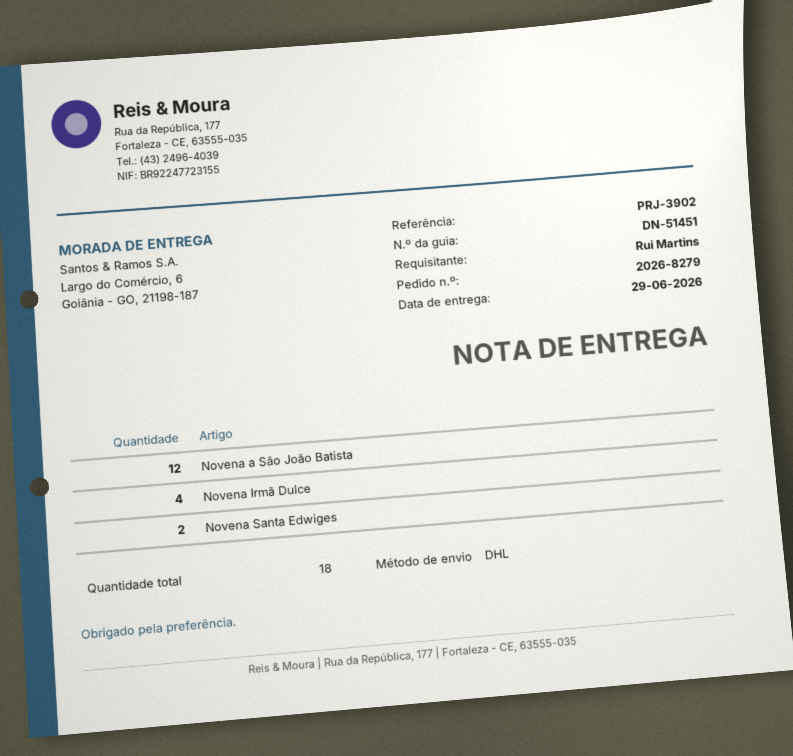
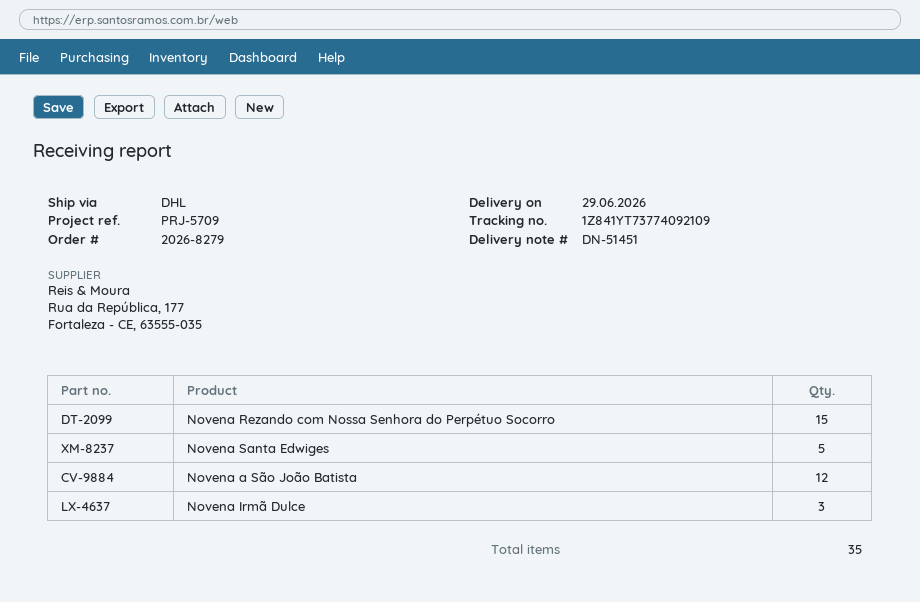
reference: PRJ-3902 -> PRJ-5709
Novena Irmã Dulce: 4 -> 3
Novena Santa Edwiges: 2 -> 5
Novena Rezando com Nossa Senhora do Perpétuo Socorro: none -> 15
total quantity: 18 -> 35

